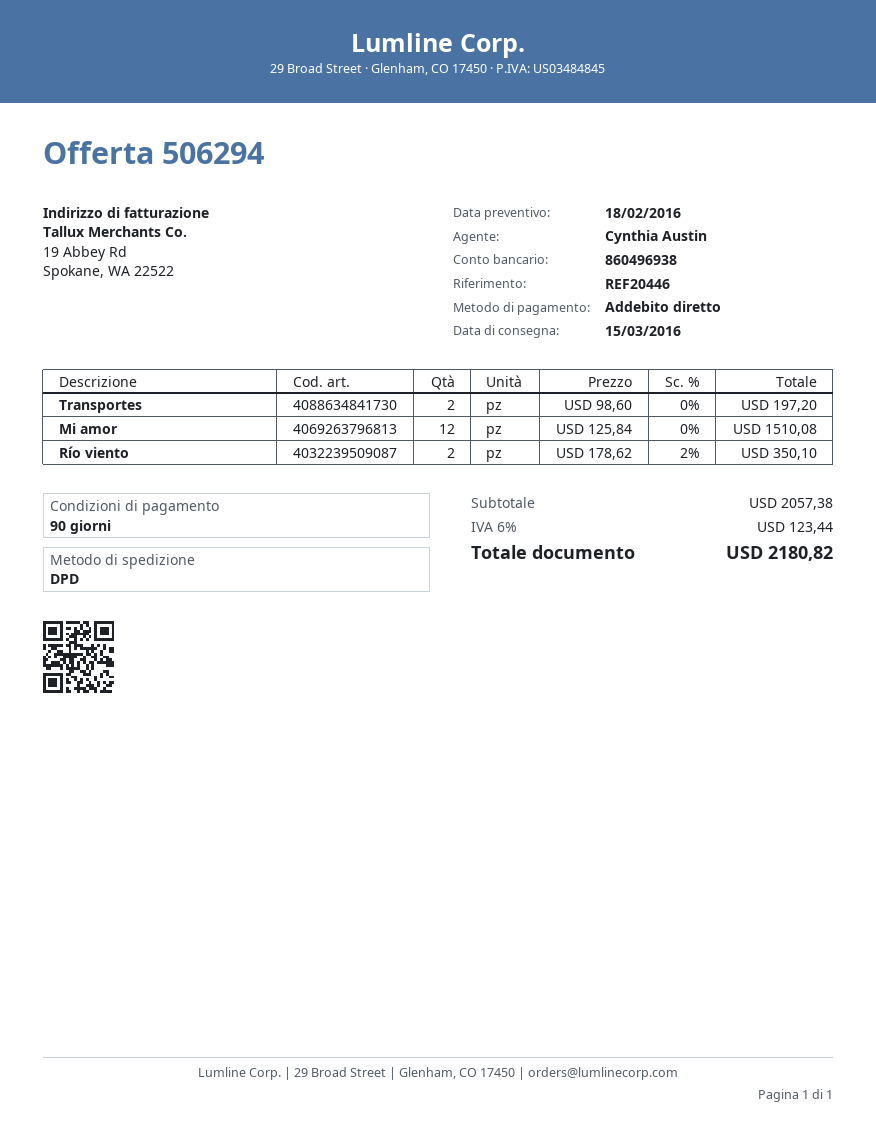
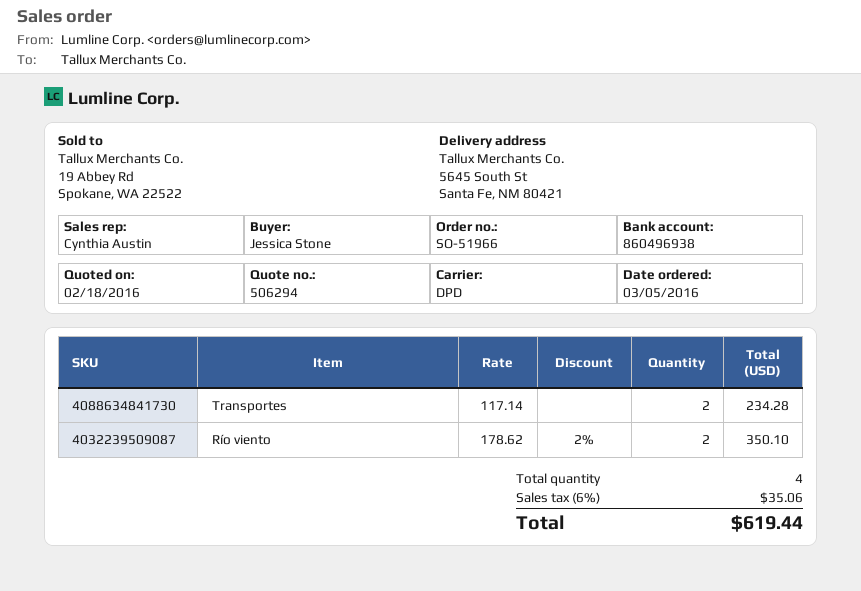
Transportes: 2 x 98.60 = 197.20 -> 2 x 117.14 = 234.28
Mi amor: 12 x 125.84 = 1510.08 -> none
tax: 6% = 123.44 -> 6% = 35.06
total: 2180.82 -> 619.44

